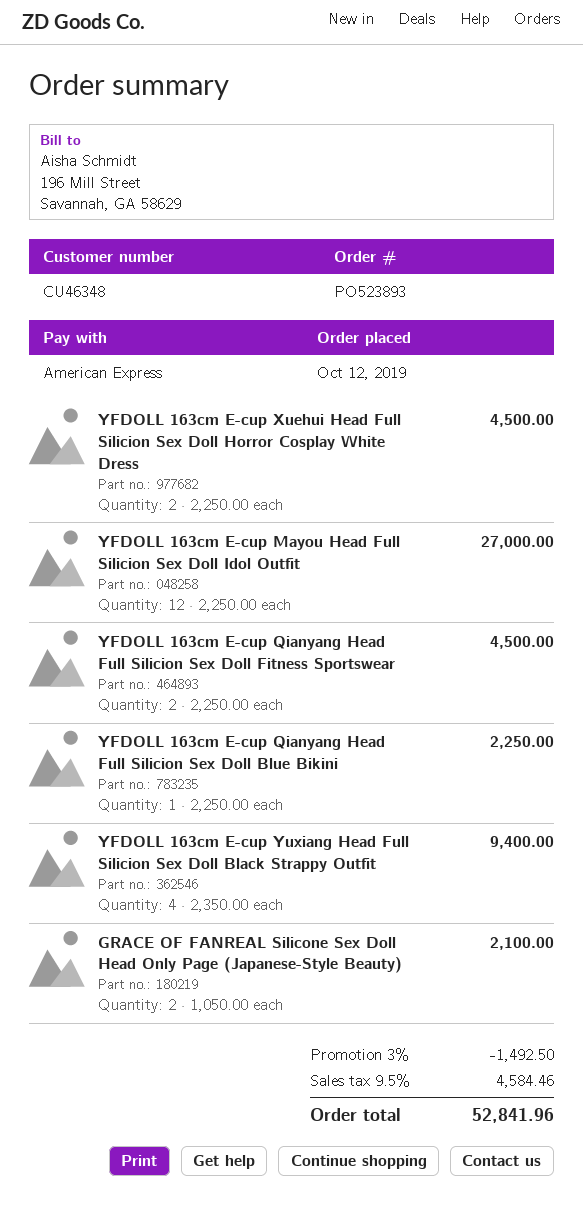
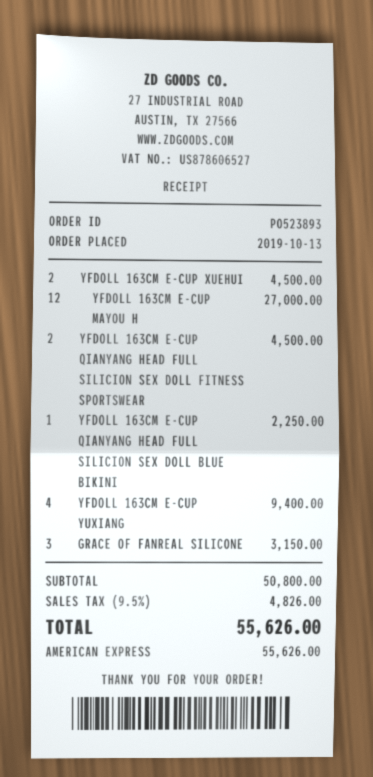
order date: 2019-10-12 -> 2019-10-13
GRACE OF FANREAL Silicone Sex Doll Head Only Page (Japanese-Style Beauty): 2 for 2100.00 -> 3 for 3150.00
discount: 3% = 1492.50 -> none
tax: 9.5% = 4584.46 -> 9.5% = 4826.00
total: 52841.96 -> 55626.00

